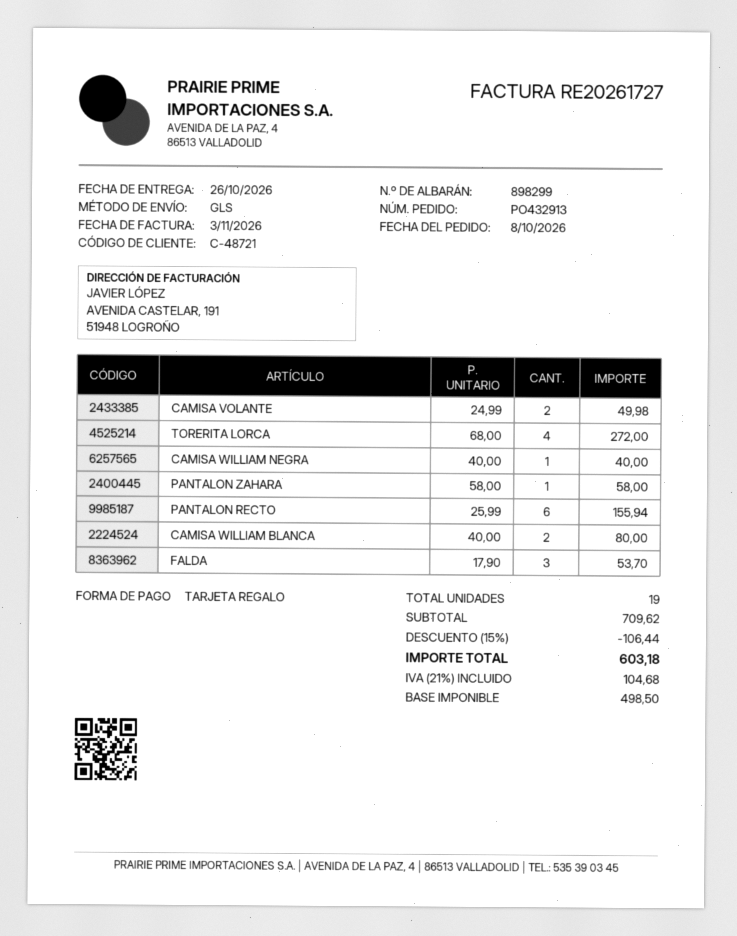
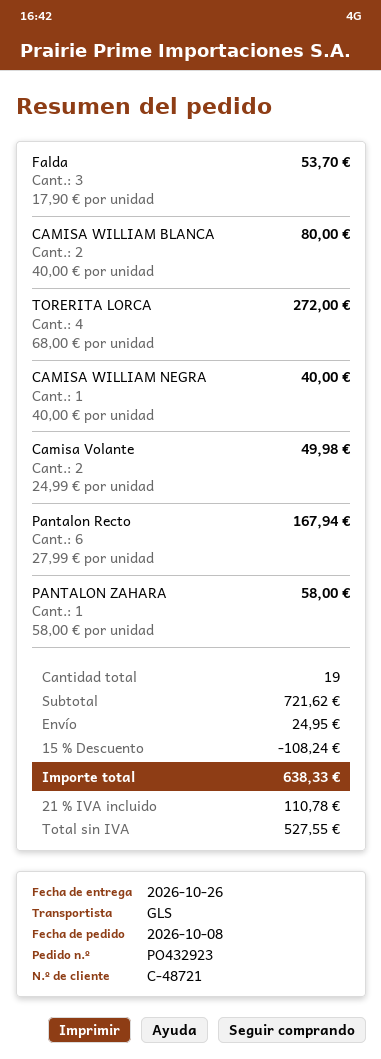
order number: PO432913 -> PO432923
PANTALON RECTO: 6 x 25.99 = 155.94 -> 6 x 27.99 = 167.94
subtotal: 709.62 -> 721.62
discount: 15% = 106.44 -> 15% = 108.24
shipping: none -> 24.95
net: 498.50 -> 527.55
tax: 21% = 104.68 -> 21% = 110.78
total: 603.18 -> 638.33

